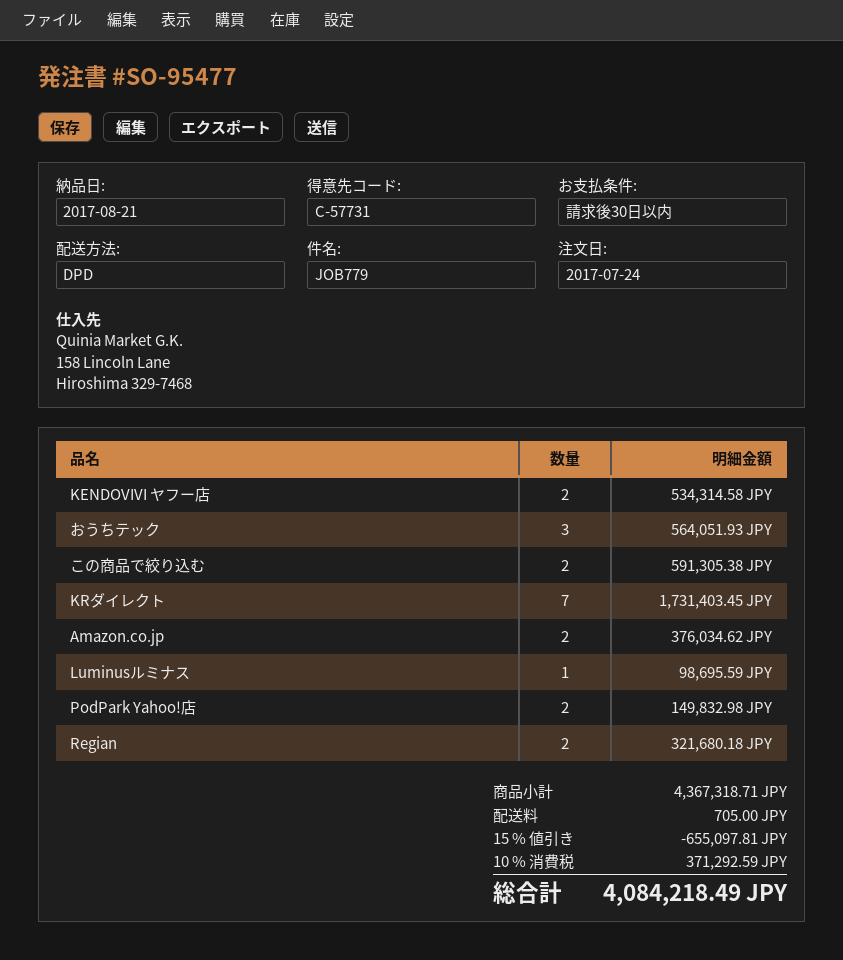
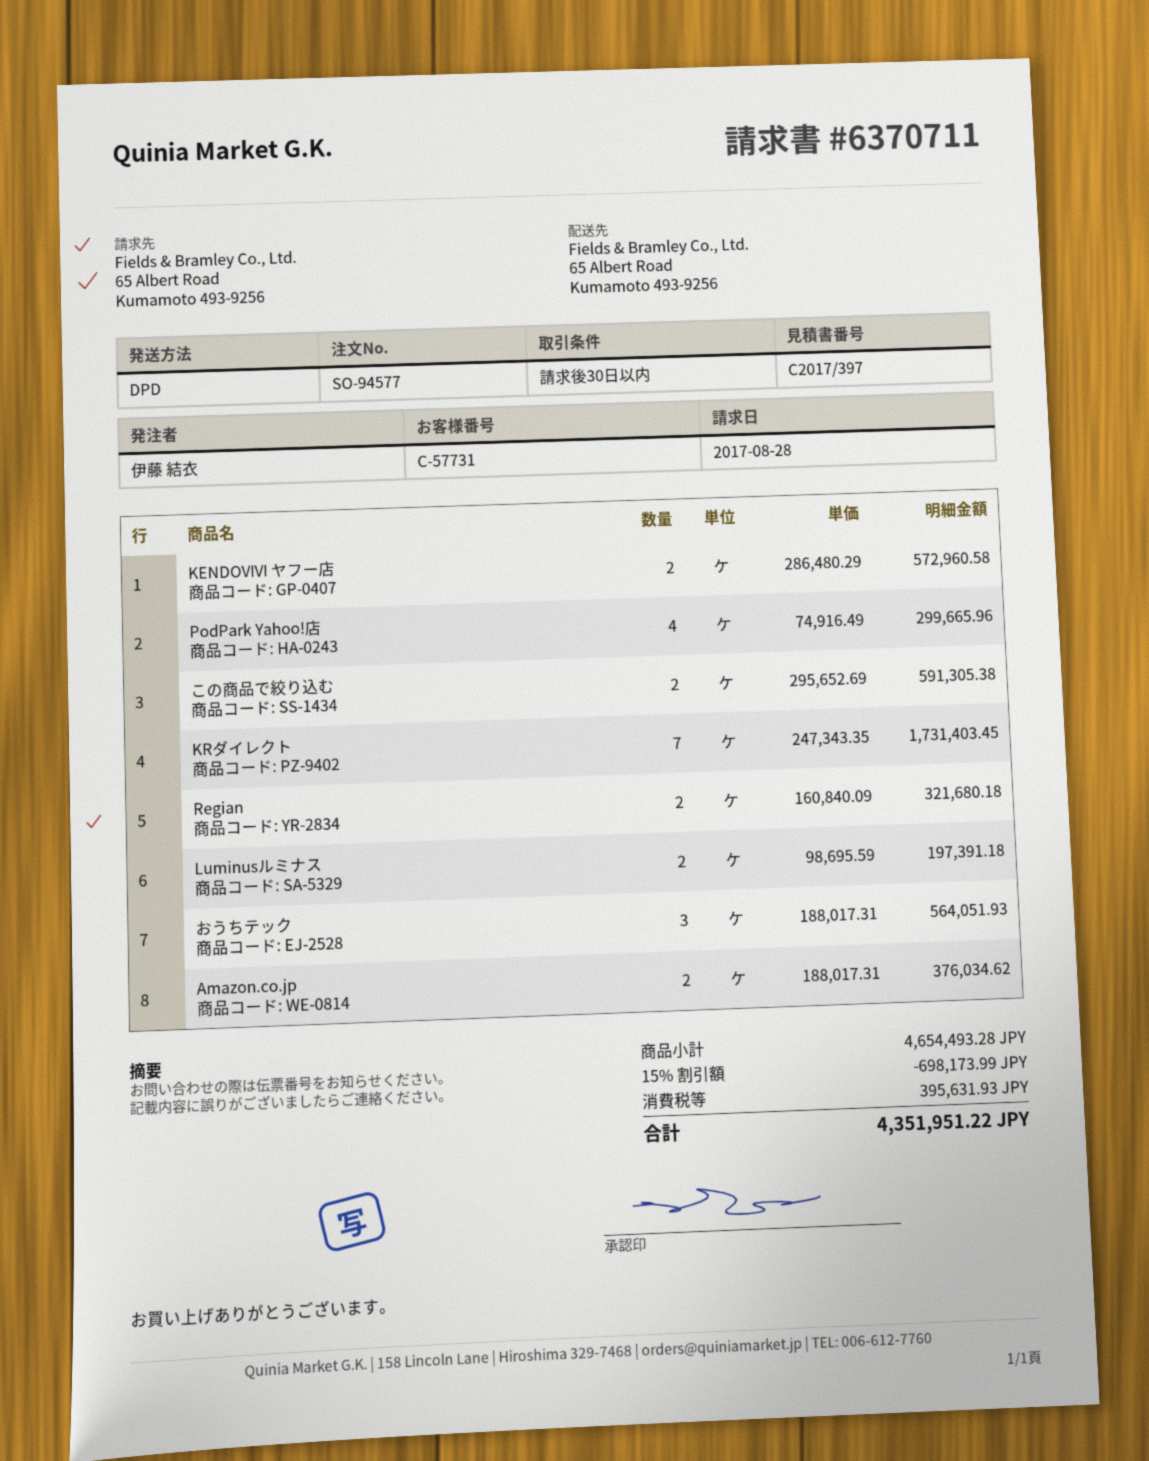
order number: SO-95477 -> SO-94577
KENDOVIVI ヤフー店: 2 for 534314.58 -> 2 for 572960.58
Luminusルミナス: 1 for 98695.59 -> 2 for 197391.18
PodPark Yahoo!店: 2 for 149832.98 -> 4 for 299665.96
subtotal: 4367318.71 -> 4654493.28
discount: 15% = 655097.81 -> 15% = 698173.99
shipping: 705.00 -> none
tax: 371292.59 -> 395631.93
total: 4084218.49 -> 4351951.22

